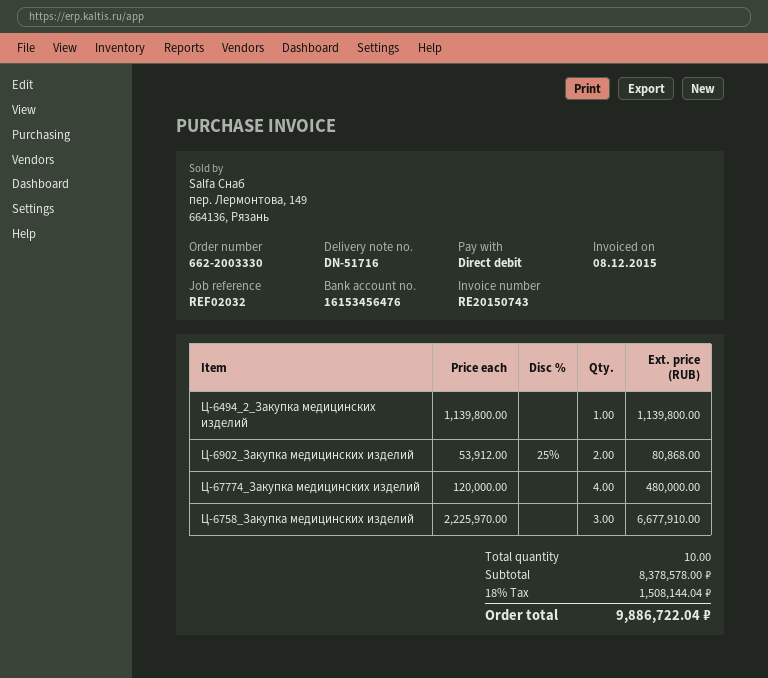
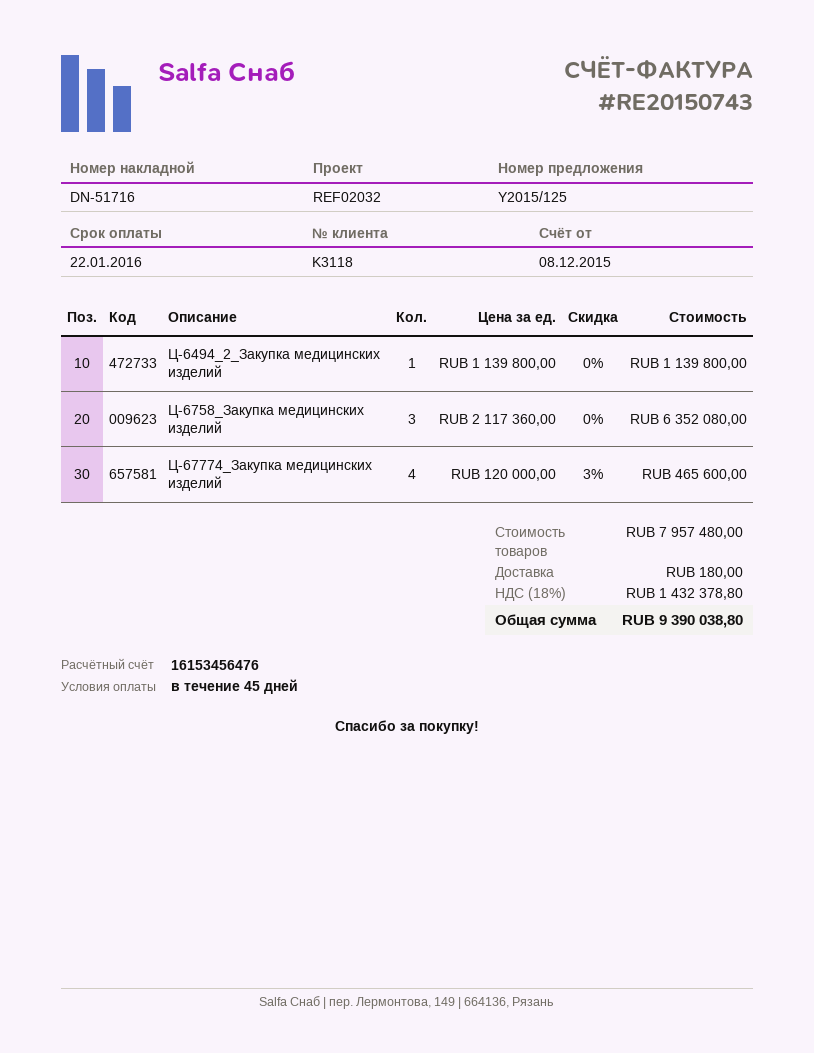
Ц-6902_Закупка медицинских изделий: 2 x 53912.00 - 25% = 80868.00 -> none
Ц-67774_Закупка медицинских изделий: 4 x 120000.00 = 480000.00 -> 4 x 120000.00 - 3% = 465600.00
Ц-6758_Закупка медицинских изделий: 3 x 2225970.00 = 6677910.00 -> 3 x 2117360.00 = 6352080.00
subtotal: 8378578.00 -> 7957480.00
shipping: none -> 180.00
tax: 18% = 1508144.04 -> 18% = 1432378.80
total: 9886722.04 -> 9390038.80

